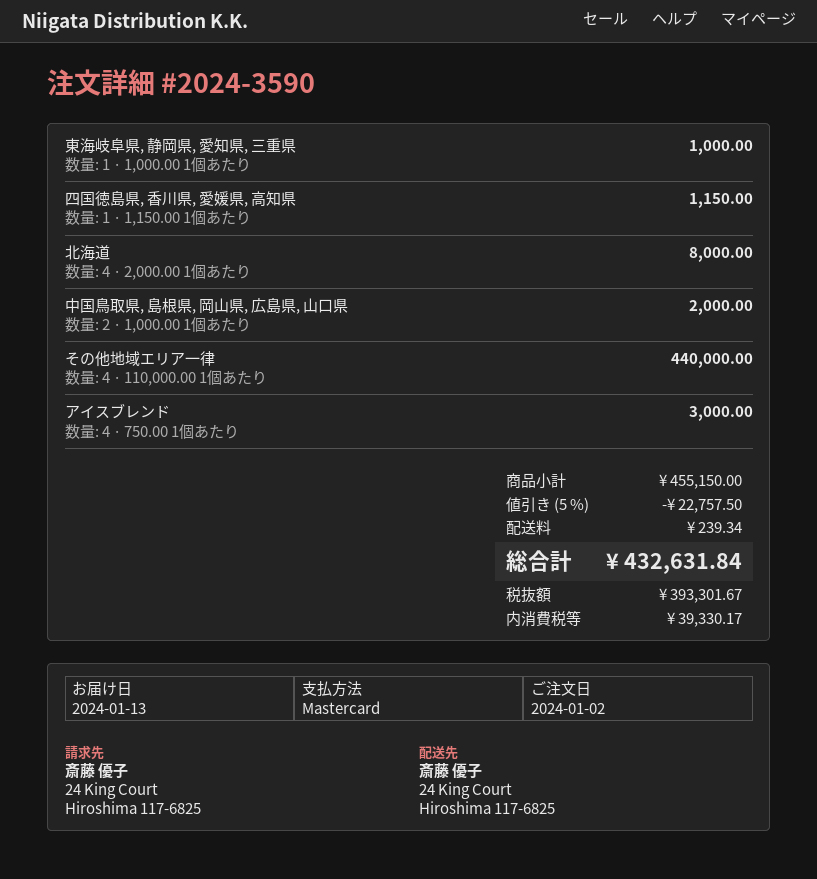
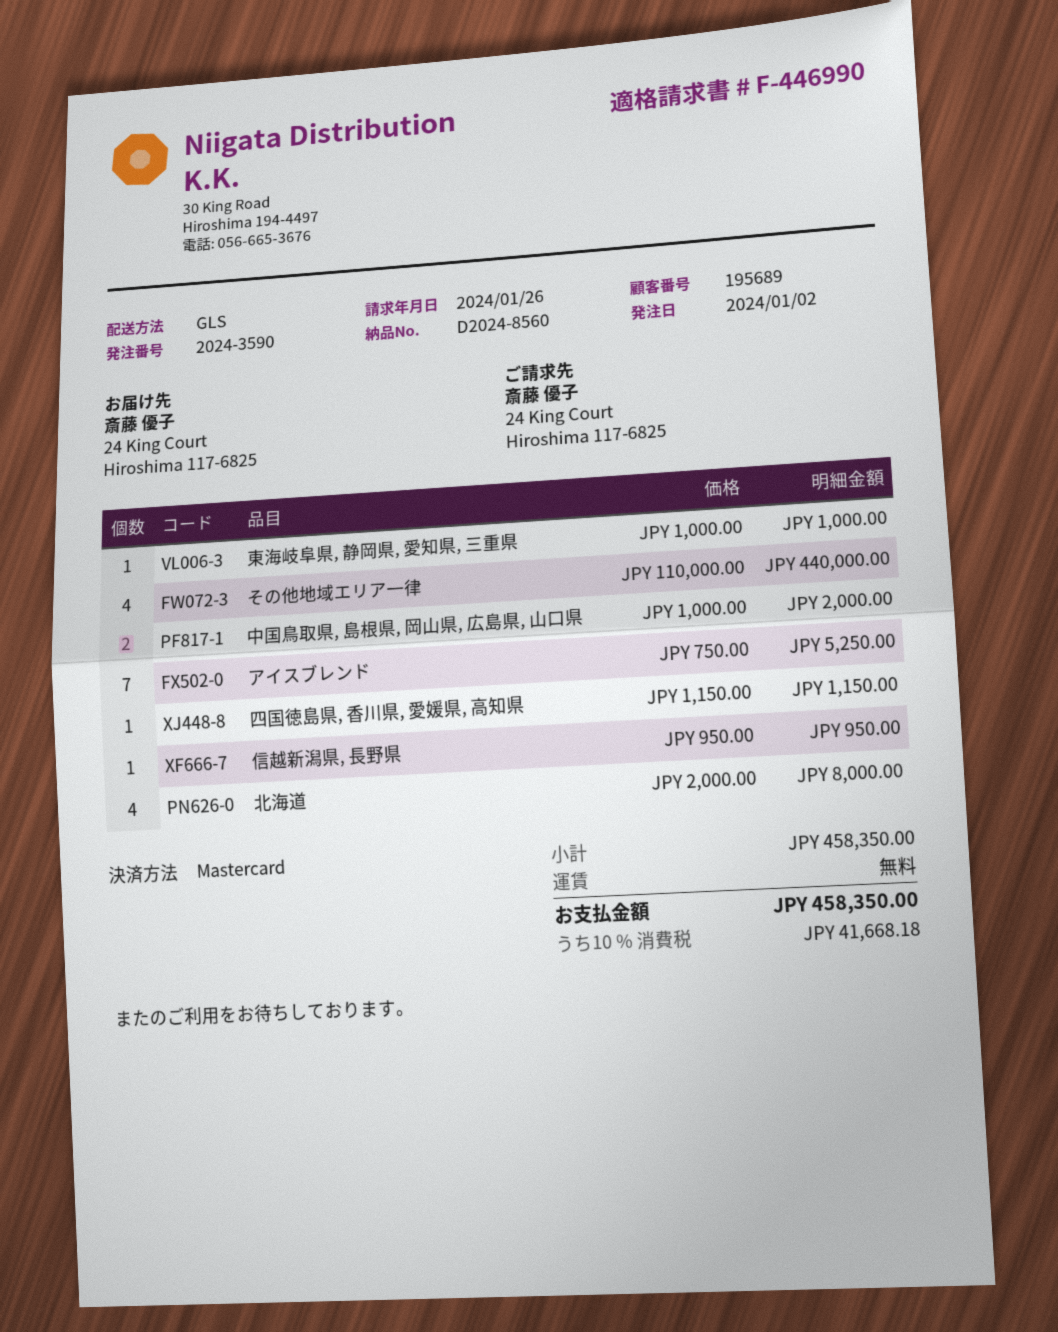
アイスブレンド: 4 x 750.00 = 3000.00 -> 7 x 750.00 = 5250.00
信越新潟県, 長野県: none -> 1 x 950.00 = 950.00
subtotal: 455150.00 -> 458350.00
discount: 5% = 22757.50 -> none
shipping: 239.34 -> 0.00
tax: 39330.17 -> 41668.18
total: 432631.84 -> 458350.00

